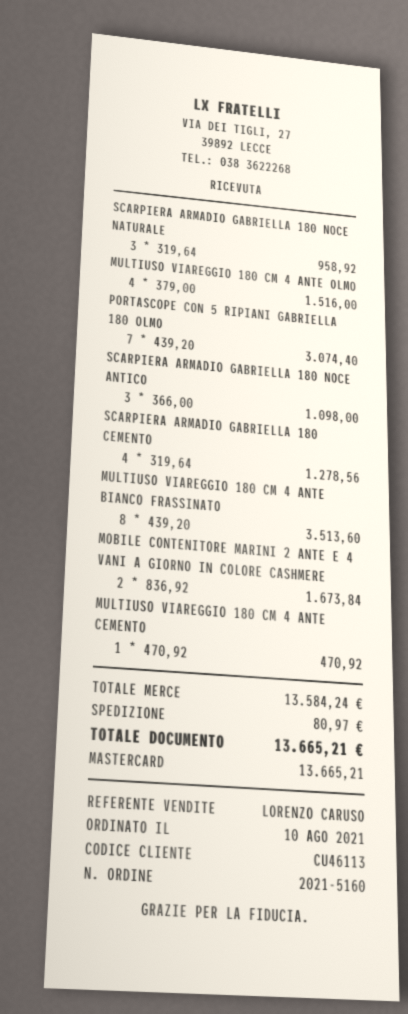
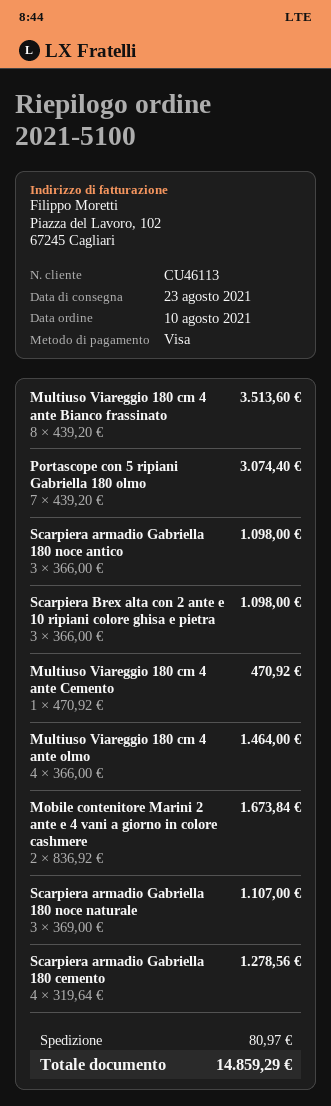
order number: 2021-5160 -> 2021-5100
payment method: Mastercard -> Visa
SCARPIERA ARMADIO GABRIELLA 180 NOCE NATURALE: 3 x 319.64 = 958.92 -> 3 x 369.00 = 1107.00
MULTIUSO VIAREGGIO 180 CM 4 ANTE OLMO: 4 x 379.00 = 1516.00 -> 4 x 366.00 = 1464.00
Scarpiera Brex alta con 2 ante e 10 ripiani colore ghisa e pietra: none -> 3 x 366.00 = 1098.00
total: 13665.21 -> 14859.29

